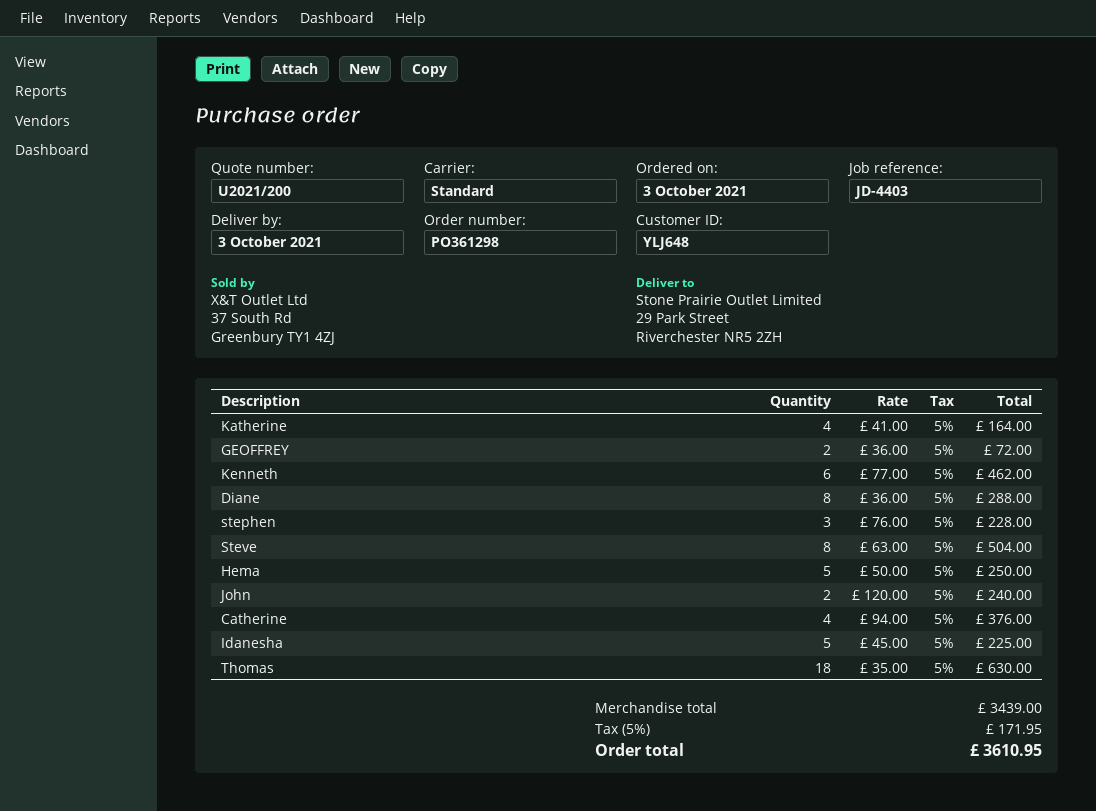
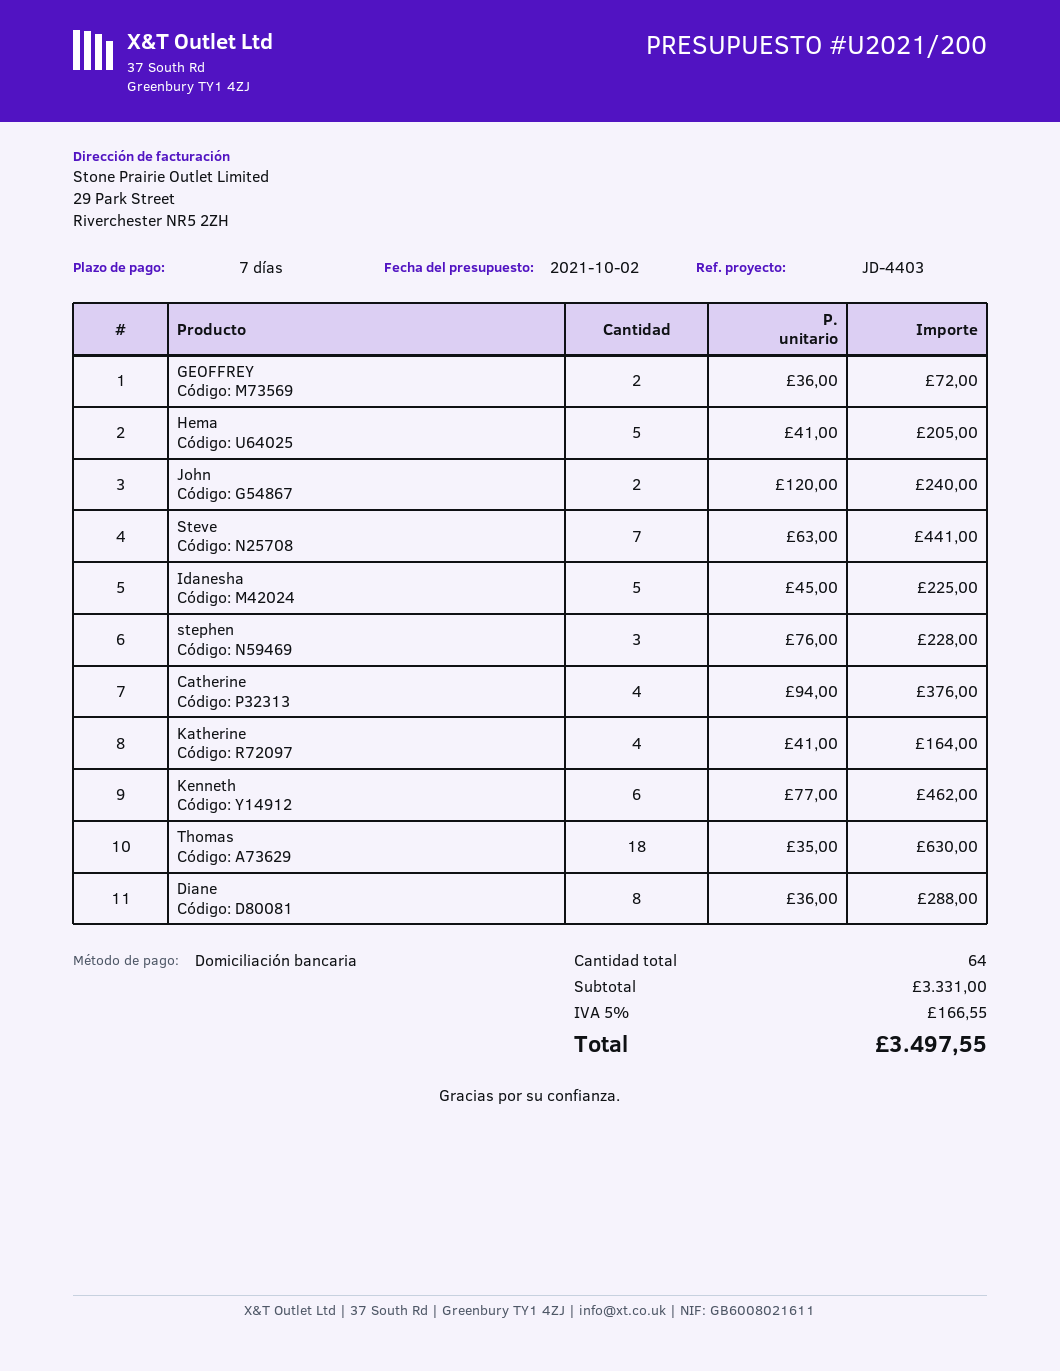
Steve: 8 x 63.00 = 504.00 -> 7 x 63.00 = 441.00
Hema: 5 x 50.00 = 250.00 -> 5 x 41.00 = 205.00
subtotal: 3439.00 -> 3331.00
tax: 5% = 171.95 -> 5% = 166.55
total: 3610.95 -> 3497.55

